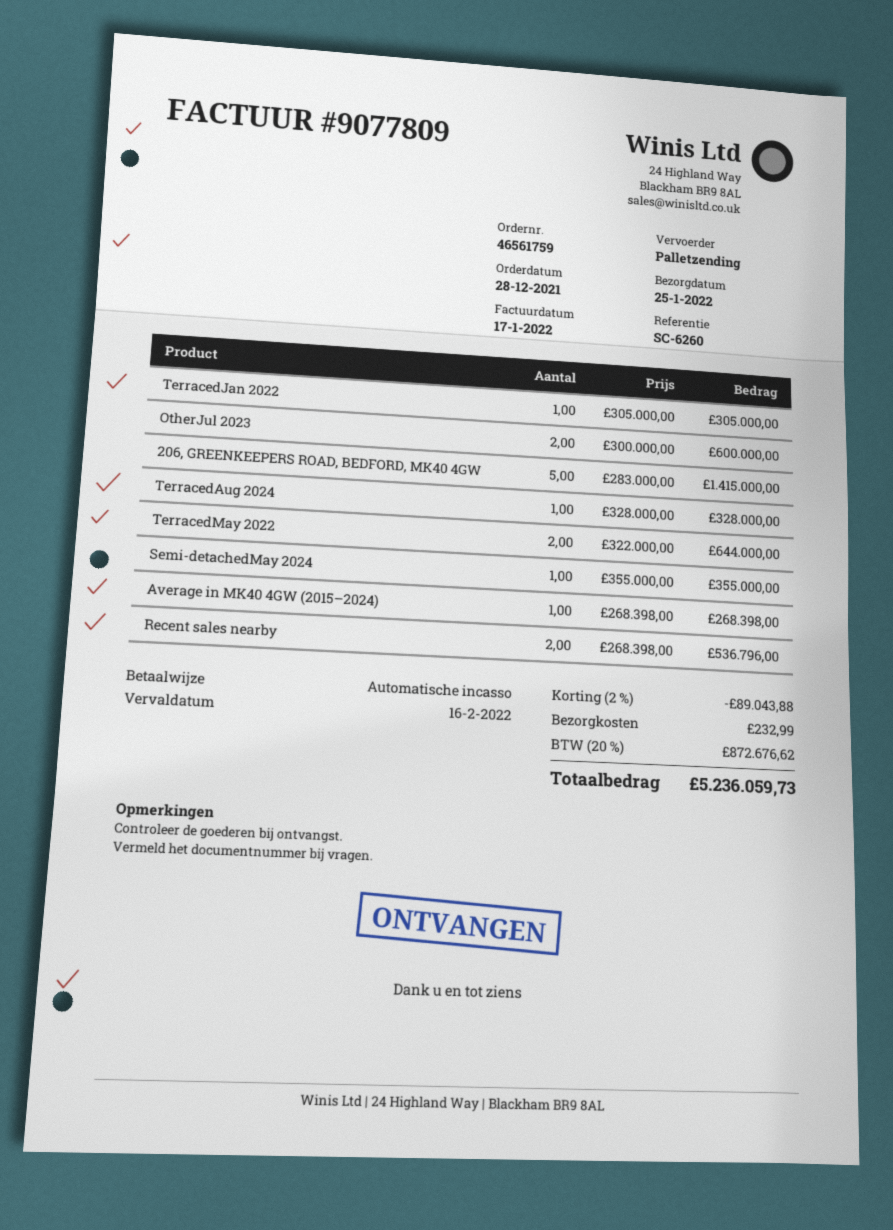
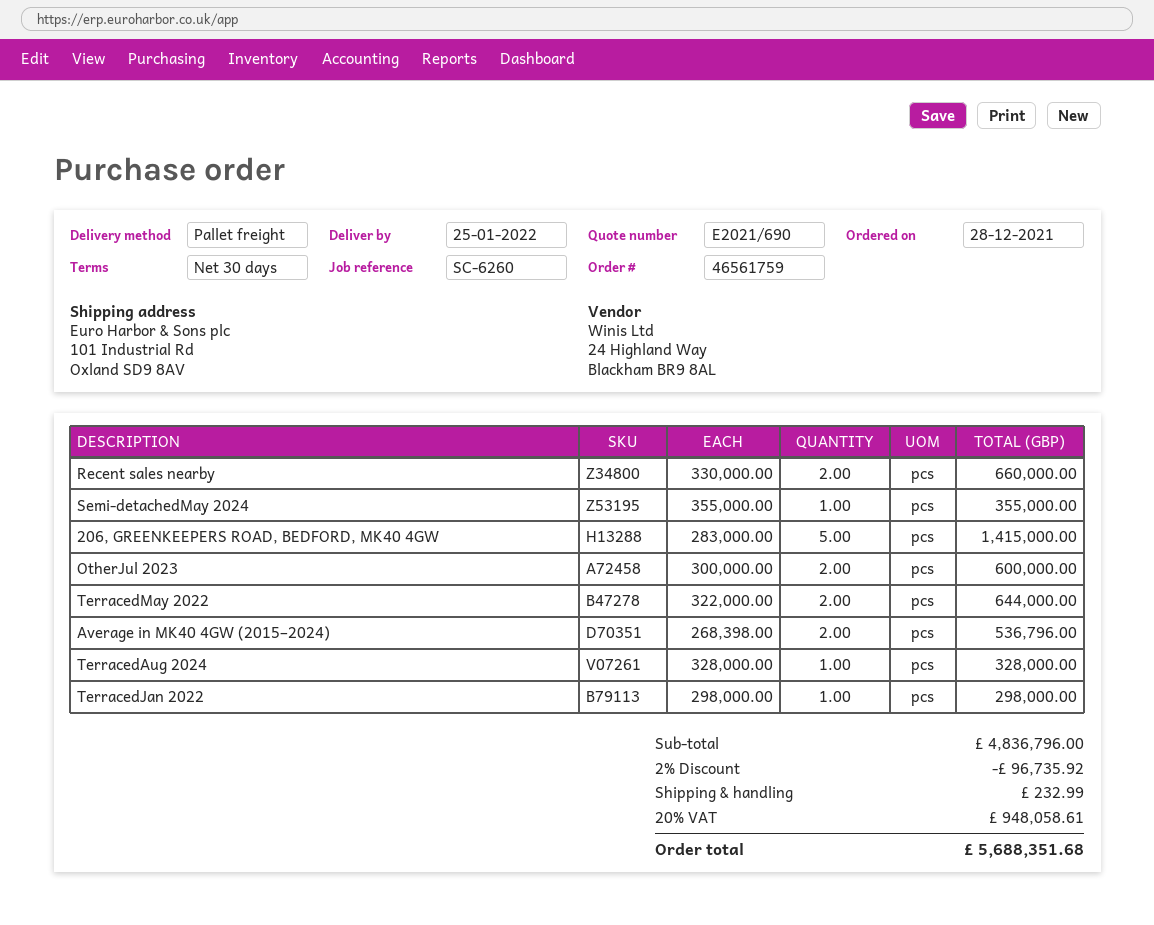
TerracedJan 2022: 1 x 305000.00 = 305000.00 -> 1 x 298000.00 = 298000.00
Average in MK40 4GW (2015–2024): 1 x 268398.00 = 268398.00 -> 2 x 268398.00 = 536796.00
Recent sales nearby: 2 x 268398.00 = 536796.00 -> 2 x 330000.00 = 660000.00
discount: 2% = 89043.88 -> 2% = 96735.92
tax: 20% = 872676.62 -> 20% = 948058.61
total: 5236059.73 -> 5688351.68

